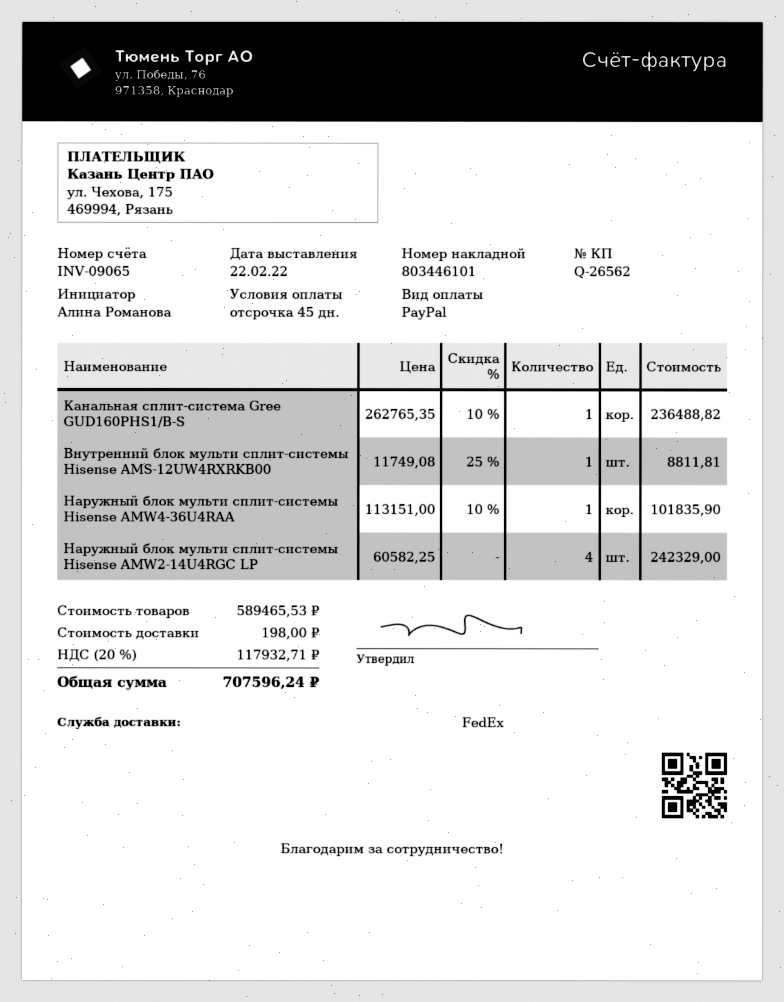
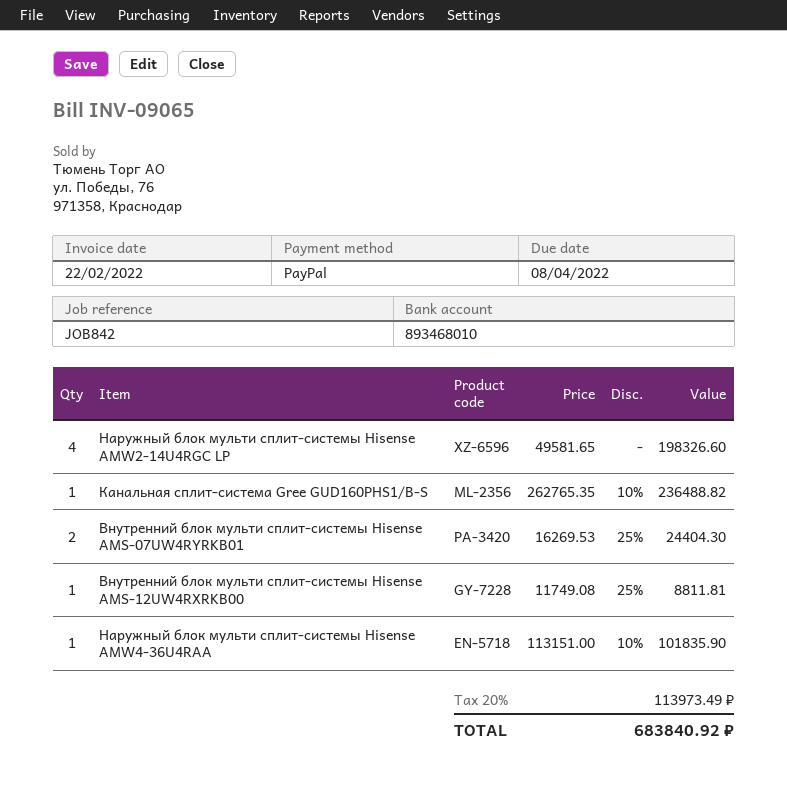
Наружный блок мульти сплит-системы Hisense AMW2-14U4RGC LP: 4 x 60582.25 = 242329.00 -> 4 x 49581.65 = 198326.60
Внутренний блок мульти сплит-системы Hisense AMS-07UW4RYRKB01: none -> 2 x 16269.53 - 25% = 24404.30
shipping: 198.00 -> none
tax: 20% = 117932.71 -> 20% = 113973.49
total: 707596.24 -> 683840.92

